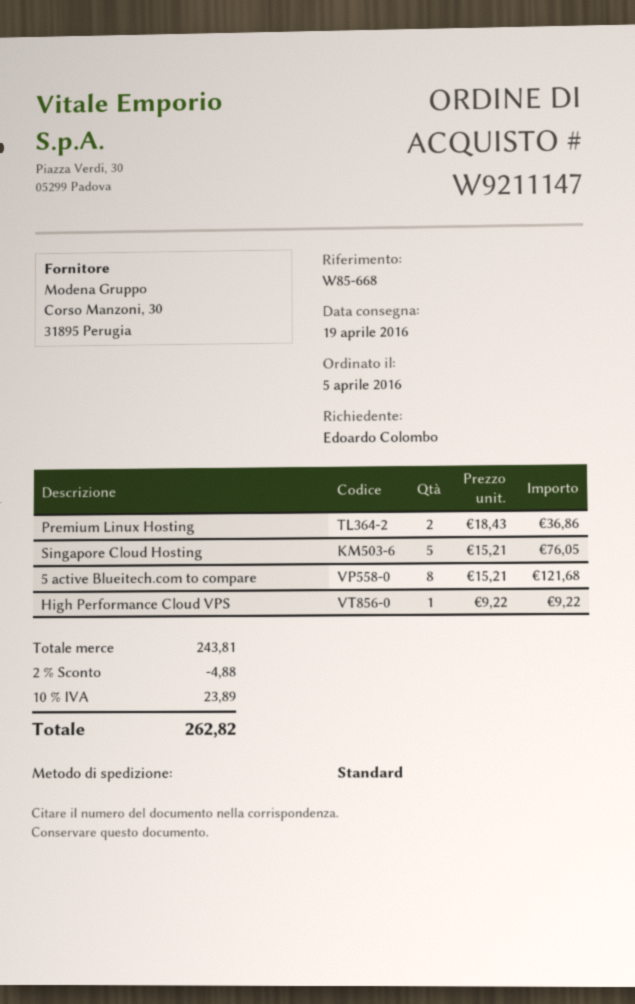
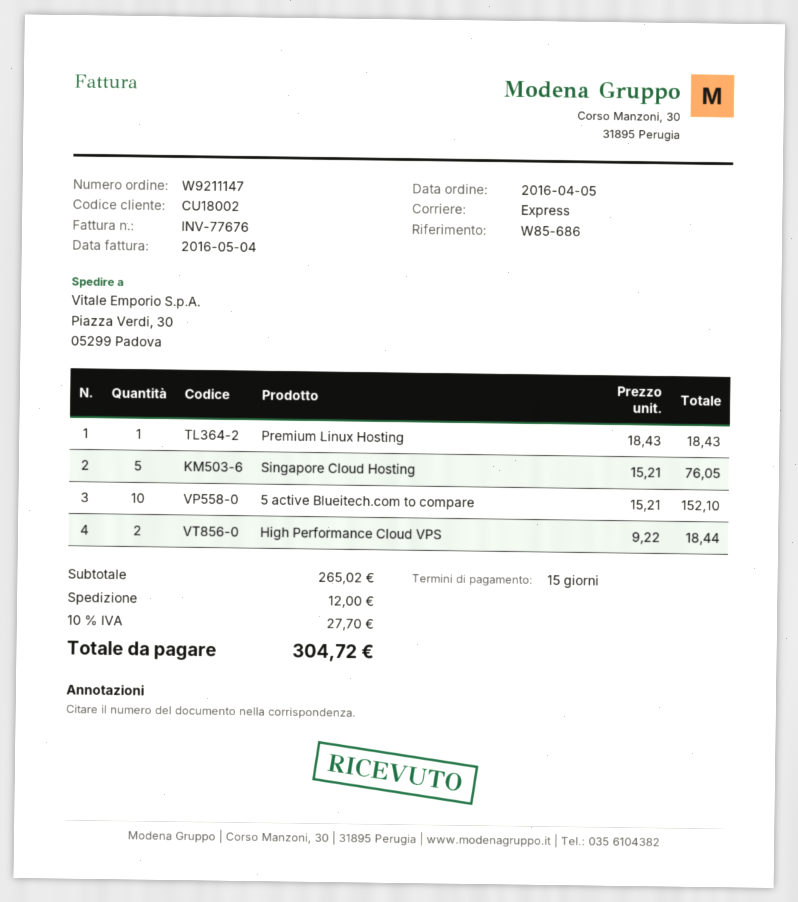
reference: W85-668 -> W85-686
shipping method: standard -> express
Premium Linux Hosting: 2 x 18.43 = 36.86 -> 1 x 18.43 = 18.43
5 active Blueitech.com to compare: 8 x 15.21 = 121.68 -> 10 x 15.21 = 152.10
High Performance Cloud VPS: 1 x 9.22 = 9.22 -> 2 x 9.22 = 18.44
subtotal: 243.81 -> 265.02
discount: 2% = 4.88 -> none
shipping: none -> 12.00
tax: 10% = 23.89 -> 10% = 27.70
total: 262.82 -> 304.72

